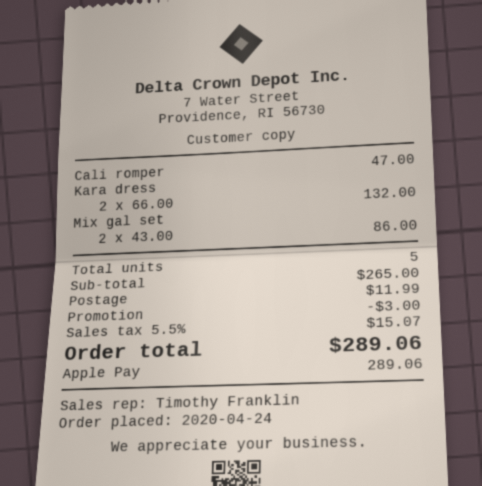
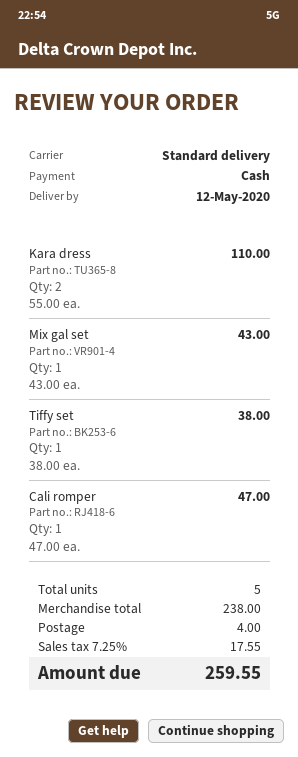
payment method: Apple Pay -> cash
Kara dress: 2 x 66.00 = 132.00 -> 2 x 55.00 = 110.00
Mix gal set: 2 x 43.00 = 86.00 -> 1 x 43.00 = 43.00
Tiffy set: none -> 1 x 38.00 = 38.00
subtotal: 265.00 -> 238.00
discount: 3.00 -> none
shipping: 11.99 -> 4.00
tax: 5.5% = 15.07 -> 7.25% = 17.55
total: 289.06 -> 259.55

